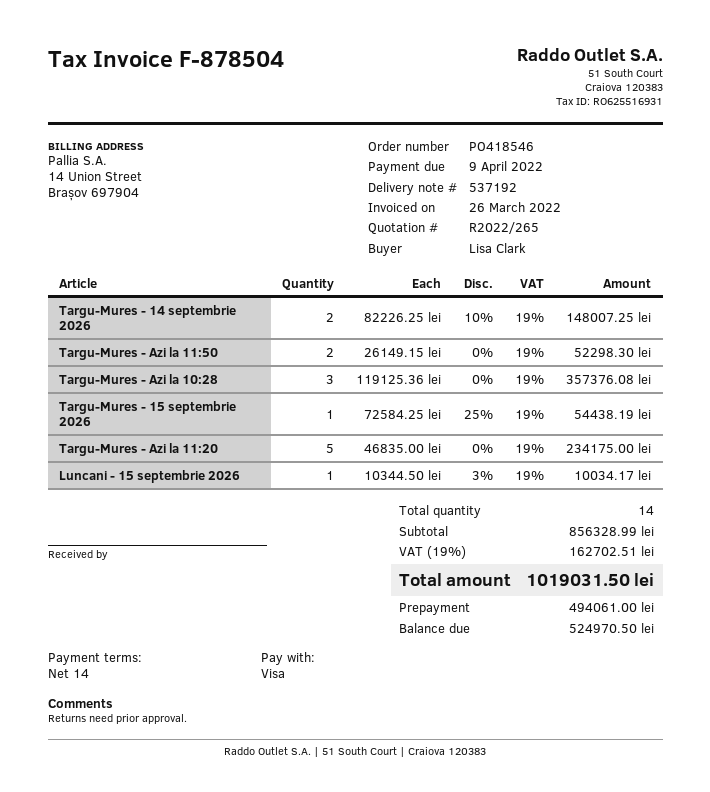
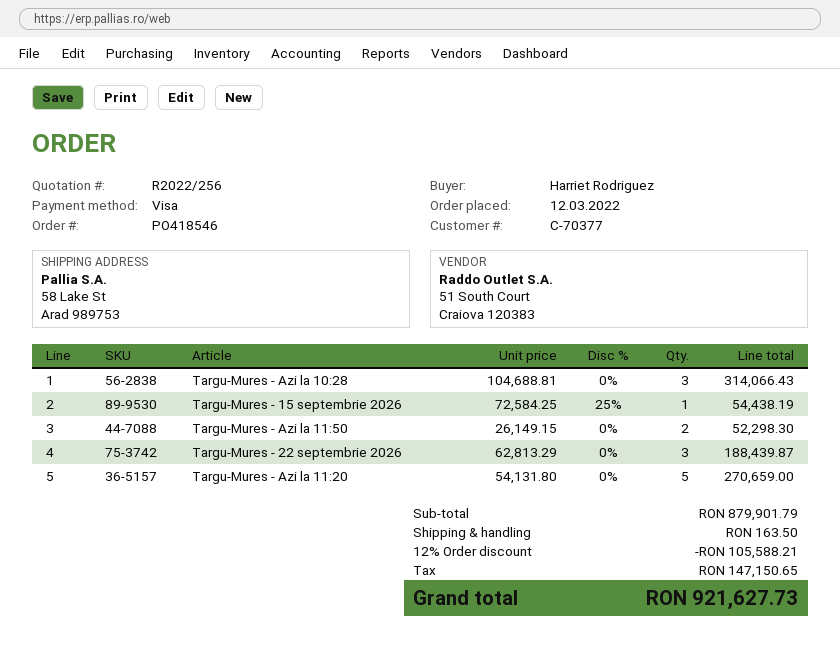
quote number: R2022/265 -> R2022/256
ordered by: Lisa Clark -> Harriet Rodriguez
Targu-Mures - 14 septembrie 2026: 2 x 82226.25 - 10% = 148007.25 -> none
Targu-Mures - Azi la 10:28: 3 x 119125.36 = 357376.08 -> 3 x 104688.81 = 314066.43
Targu-Mures - Azi la 11:20: 5 x 46835.00 = 234175.00 -> 5 x 54131.80 = 270659.00
Luncani - 15 septembrie 2026: 1 x 10344.50 - 3% = 10034.17 -> none
Targu-Mures - 22 septembrie 2026: none -> 3 x 62813.29 = 188439.87
subtotal: 856328.99 -> 879901.79
discount: none -> 12% = 105588.21
shipping: none -> 163.50
tax: 162702.51 -> 147150.65
total: 1019031.50 -> 921627.73

